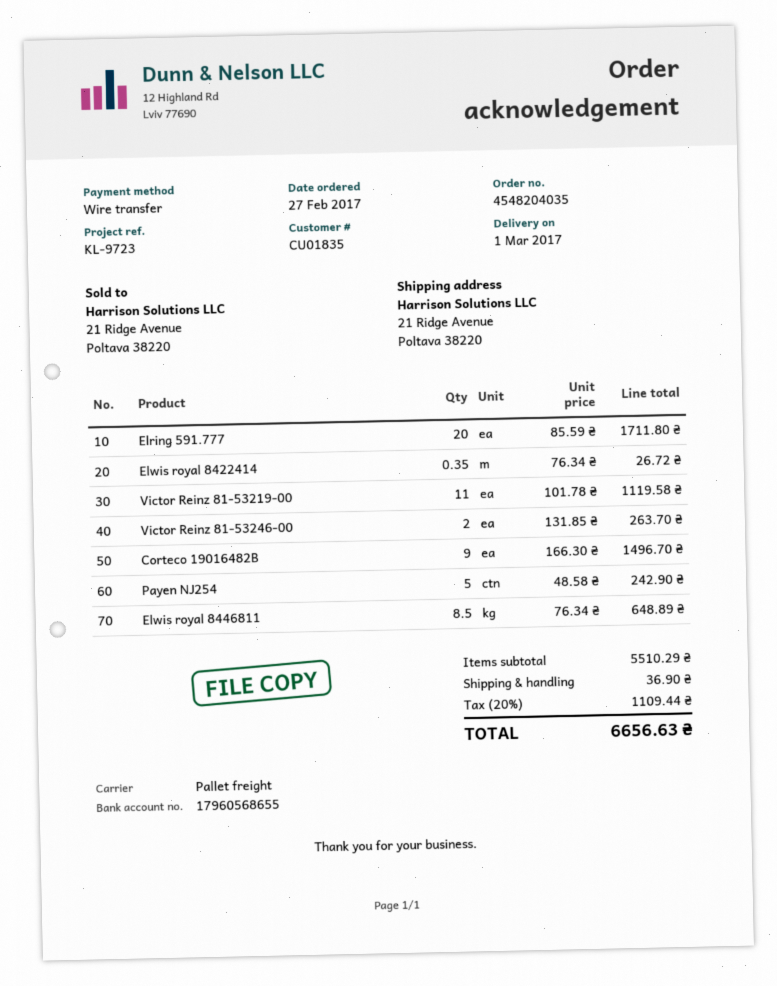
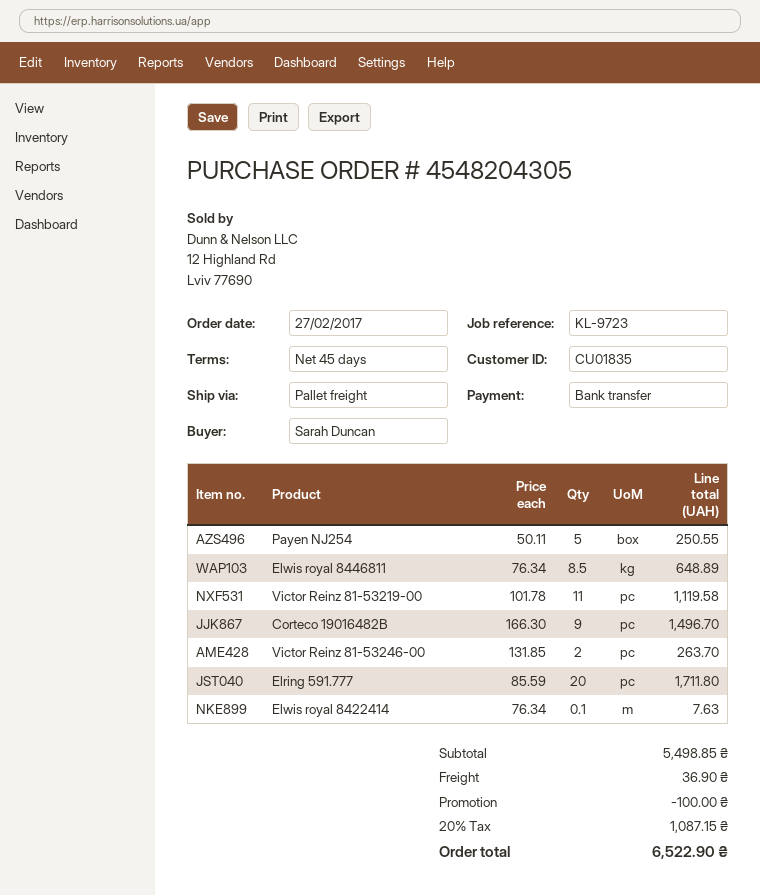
order number: 4548204035 -> 4548204305
Elwis royal 8422414: 0.35 x 76.34 = 26.72 -> 0.1 x 76.34 = 7.63
Payen NJ254: 5 x 48.58 = 242.90 -> 5 x 50.11 = 250.55
subtotal: 5510.29 -> 5498.85
discount: none -> 100.00
tax: 20% = 1109.44 -> 20% = 1087.15
total: 6656.63 -> 6522.90

